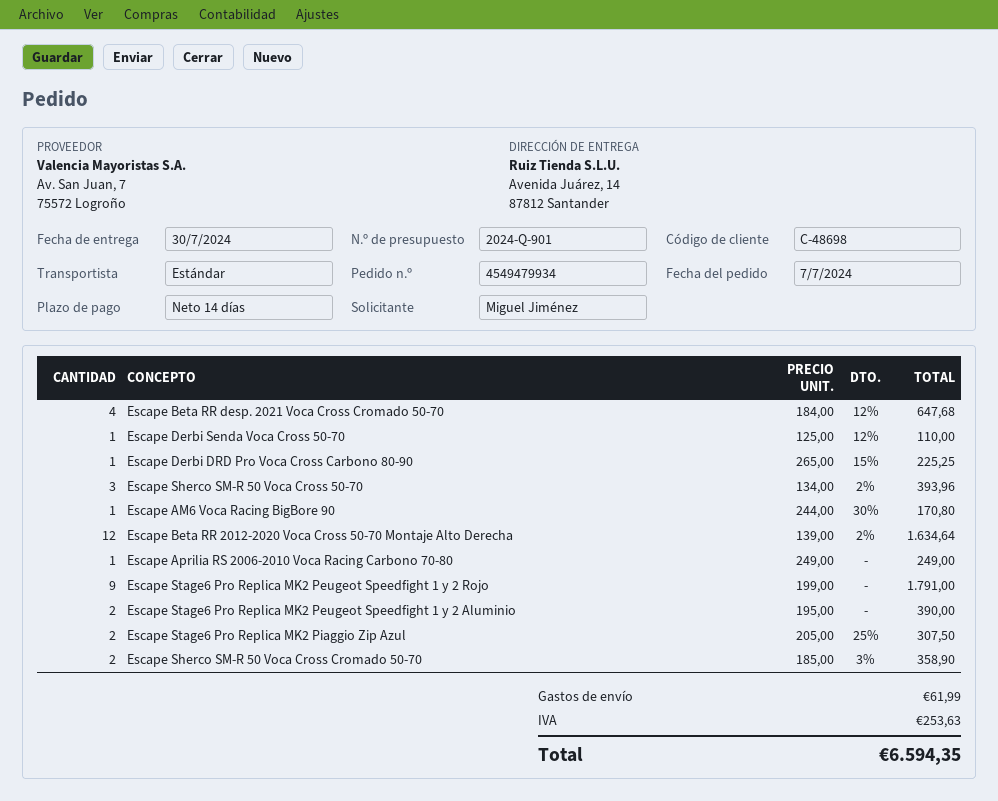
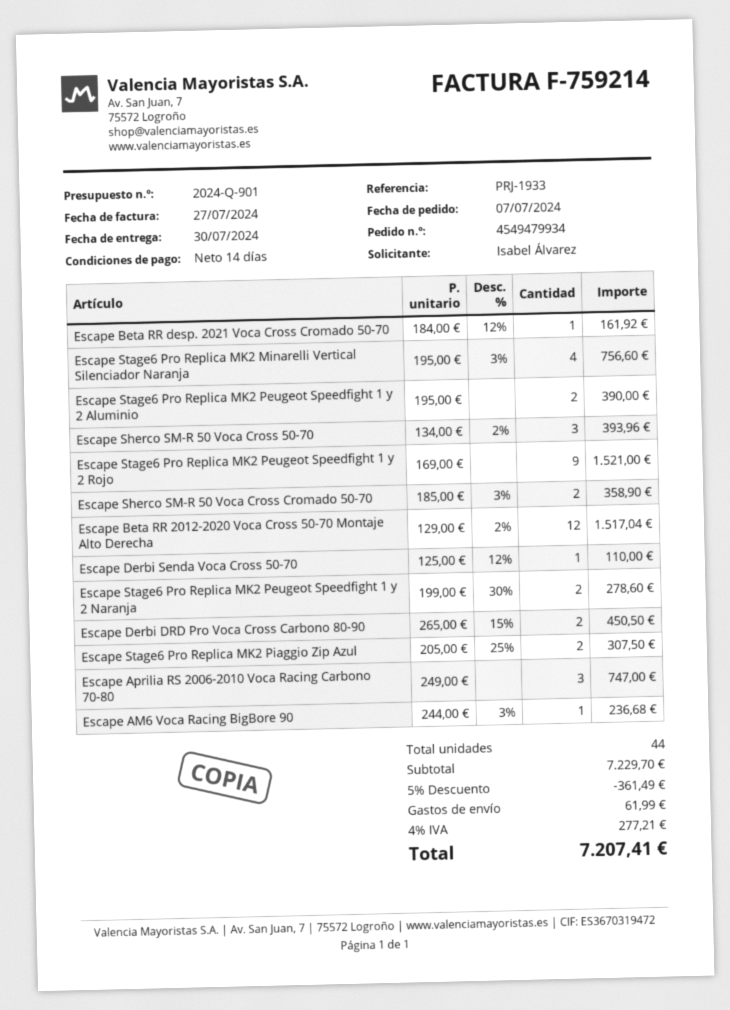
ordered by: Miguel Jiménez -> Isabel Álvarez
Escape Beta RR desp. 2021 Voca Cross Cromado 50-70: 4 x 184.00 - 12% = 647.68 -> 1 x 184.00 - 12% = 161.92
Escape Derbi DRD Pro Voca Cross Carbono 80-90: 1 x 265.00 - 15% = 225.25 -> 2 x 265.00 - 15% = 450.50
Escape AM6 Voca Racing BigBore 90: 1 x 244.00 - 30% = 170.80 -> 1 x 244.00 - 3% = 236.68
Escape Beta RR 2012-2020 Voca Cross 50-70 Montaje Alto Derecha: 12 x 139.00 - 2% = 1634.64 -> 12 x 129.00 - 2% = 1517.04
Escape Aprilia RS 2006-2010 Voca Racing Carbono 70-80: 1 x 249.00 = 249.00 -> 3 x 249.00 = 747.00
Escape Stage6 Pro Replica MK2 Peugeot Speedfight 1 y 2 Rojo: 9 x 199.00 = 1791.00 -> 9 x 169.00 = 1521.00
Escape Stage6 Pro Replica MK2 Minarelli Vertical Silenciador Naranja: none -> 4 x 195.00 - 3% = 756.60
Escape Stage6 Pro Replica MK2 Peugeot Speedfight 1 y 2 Naranja: none -> 2 x 199.00 - 30% = 278.60
discount: none -> 5% = 361.49
tax: 253.63 -> 277.21
total: 6594.35 -> 7207.41

